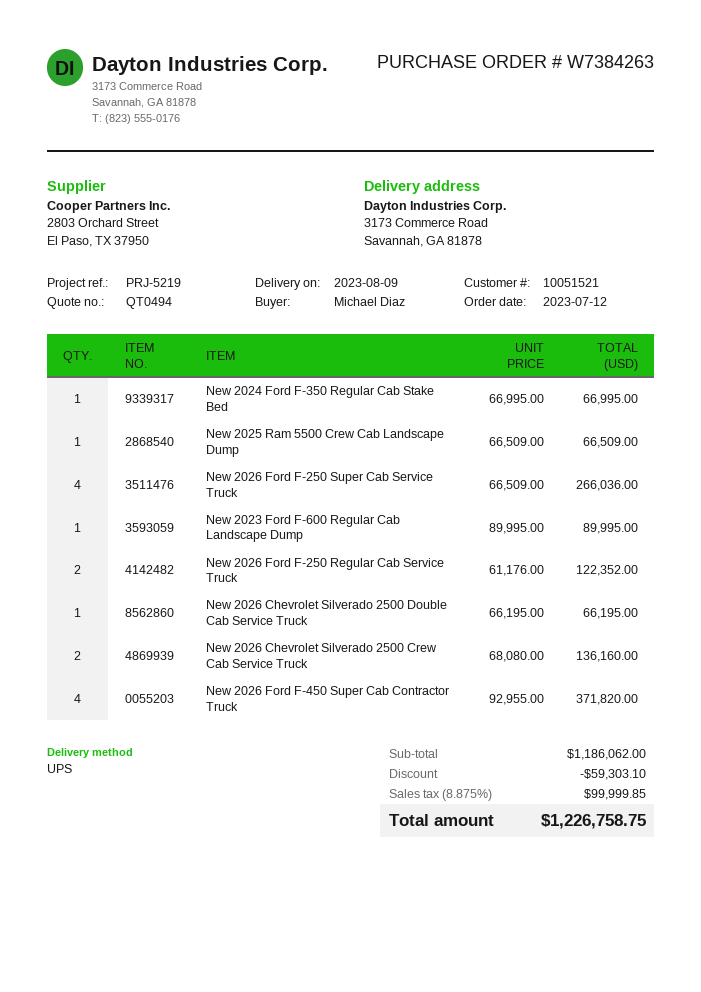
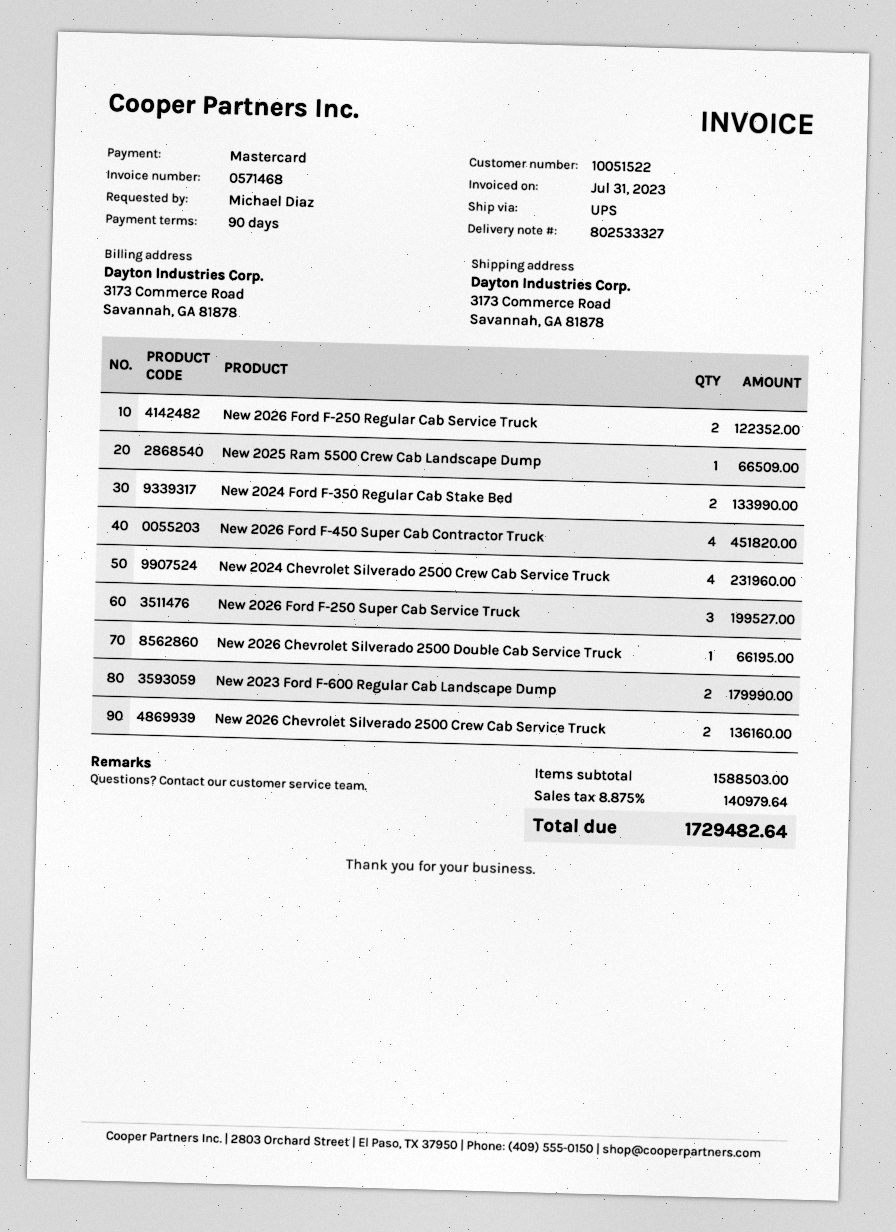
customer number: 10051521 -> 10051522
New 2024 Ford F-350 Regular Cab Stake Bed: 1 for 66995.00 -> 2 for 133990.00
New 2026 Ford F-250 Super Cab Service Truck: 4 for 266036.00 -> 3 for 199527.00
New 2023 Ford F-600 Regular Cab Landscape Dump: 1 for 89995.00 -> 2 for 179990.00
New 2026 Ford F-450 Super Cab Contractor Truck: 4 for 371820.00 -> 4 for 451820.00
New 2024 Chevrolet Silverado 2500 Crew Cab Service Truck: none -> 4 for 231960.00
subtotal: 1186062.00 -> 1588503.00
discount: 59303.10 -> none
tax: 8.875% = 99999.85 -> 8.875% = 140979.64
total: 1226758.75 -> 1729482.64

